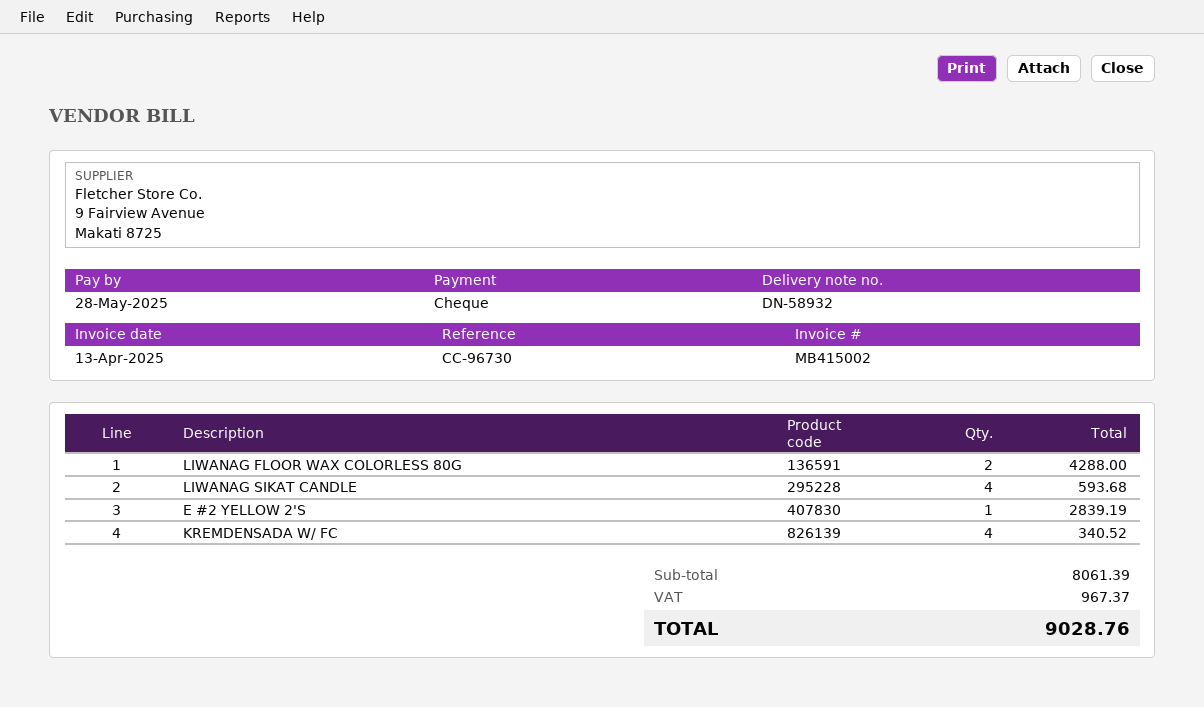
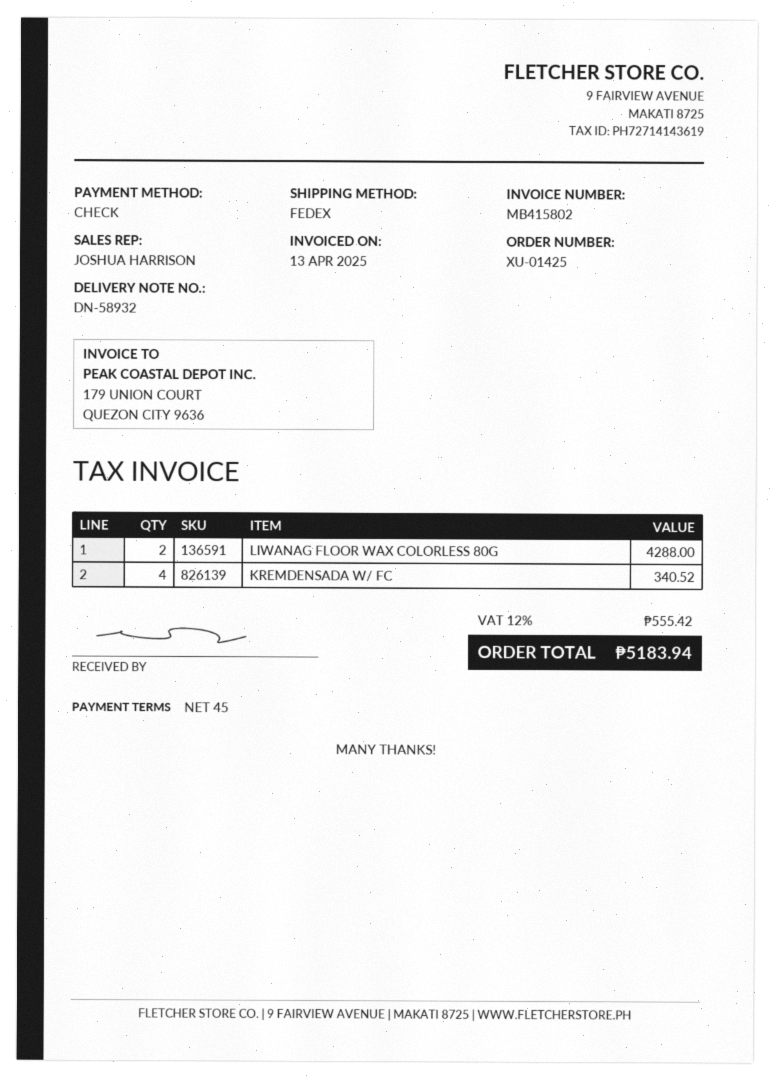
invoice number: MB415002 -> MB415802
LIWANAG SIKAT CANDLE: 4 for 593.68 -> none
E #2 YELLOW 2'S: 1 for 2839.19 -> none
tax: 967.37 -> 555.42
total: 9028.76 -> 5183.94

